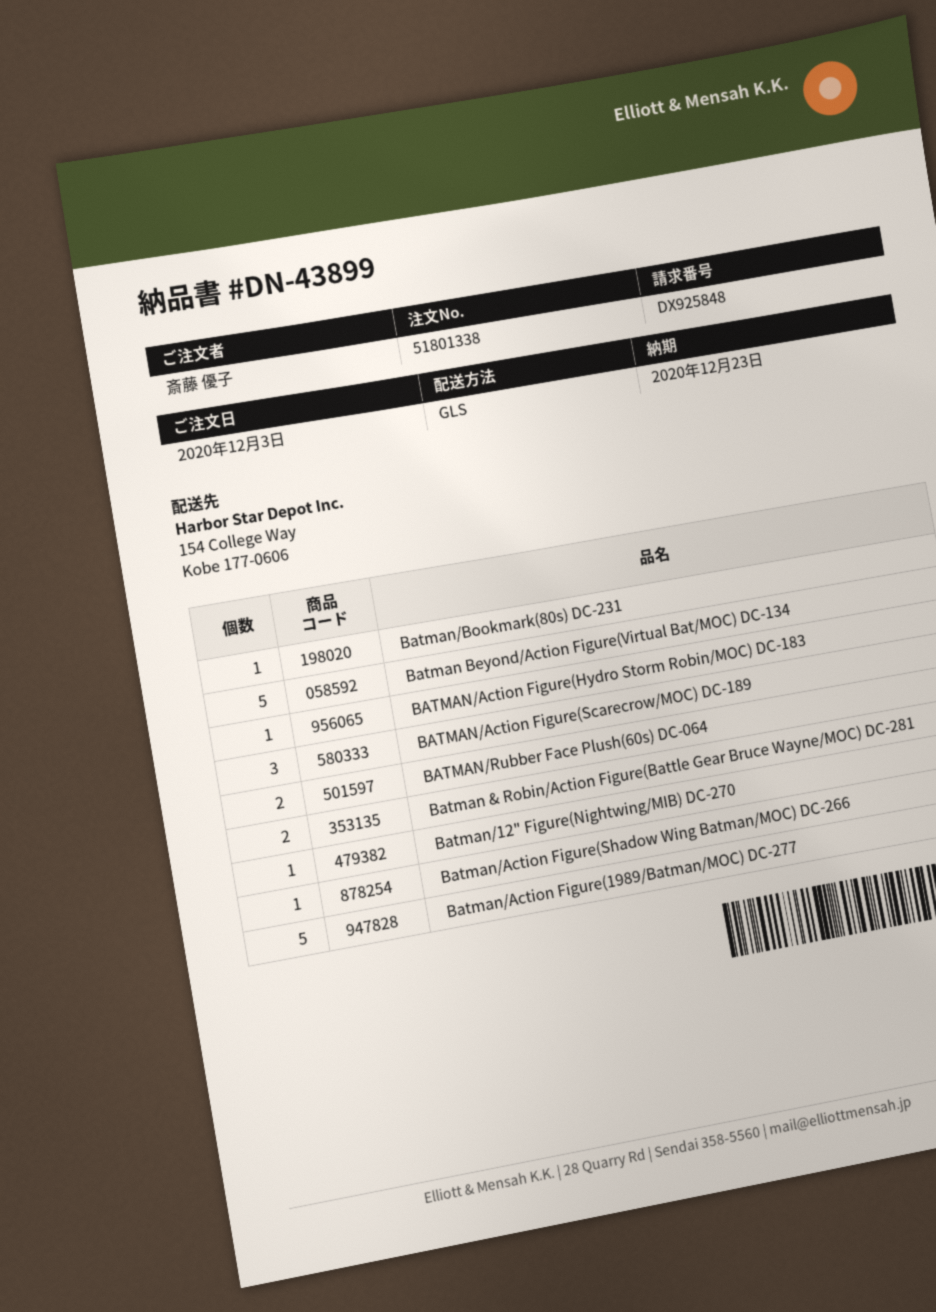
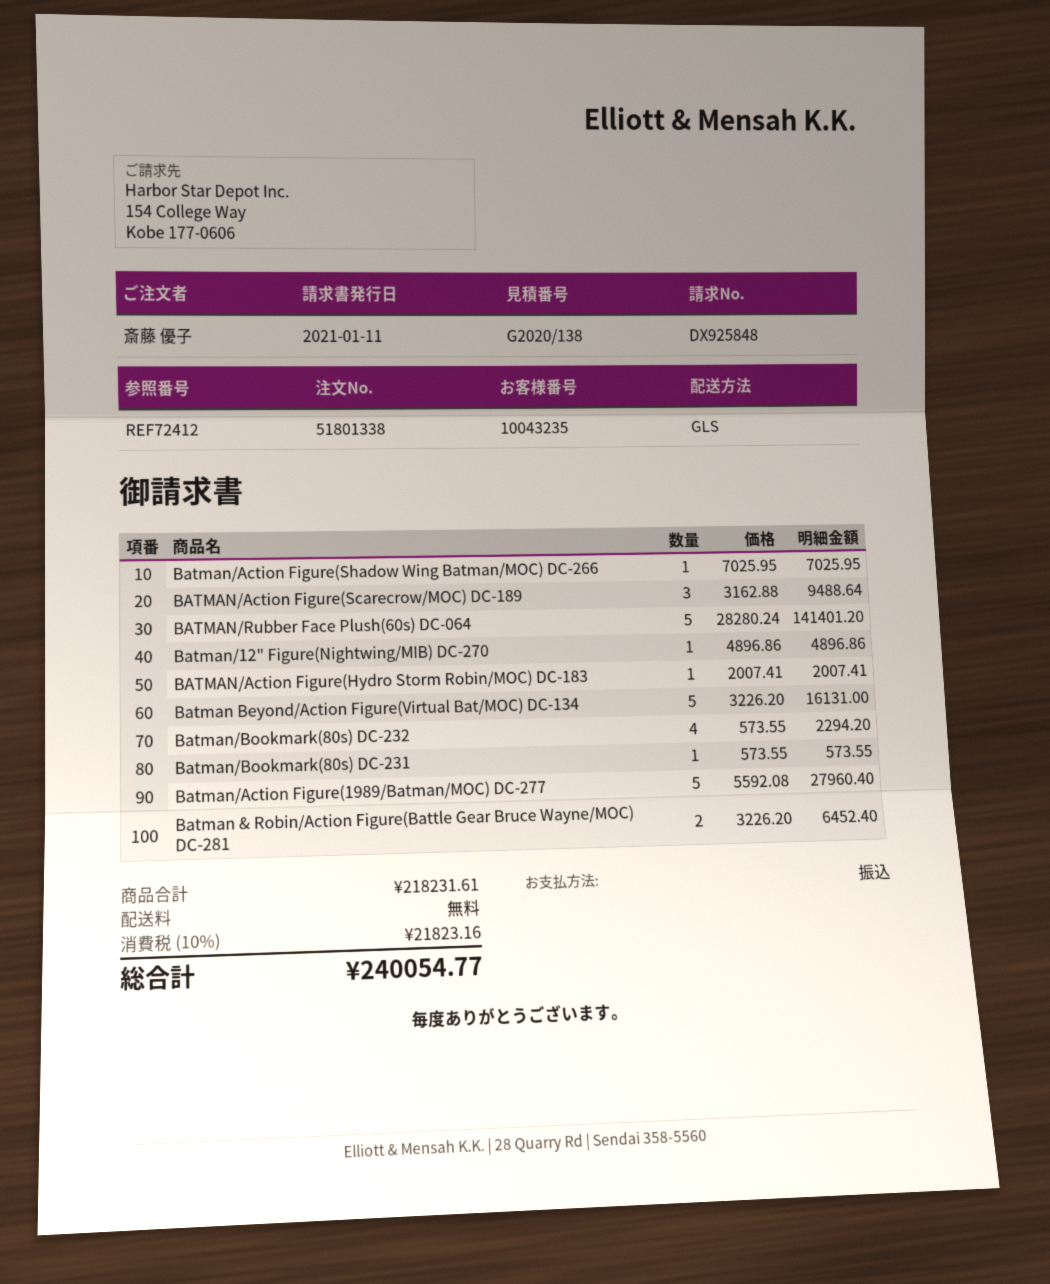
BATMAN/Rubber Face Plush(60s) DC-064: 2 -> 5
Batman/Bookmark(80s) DC-232: none -> 4

